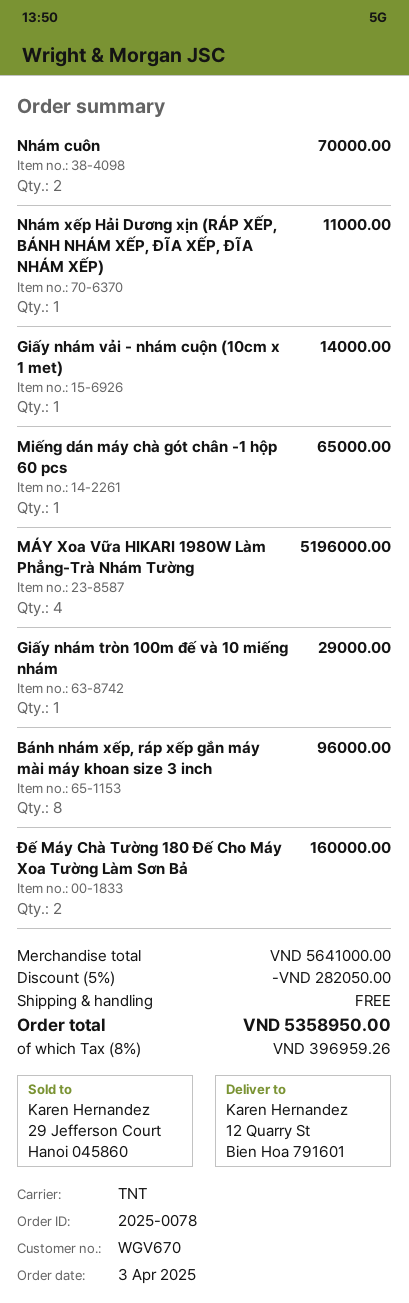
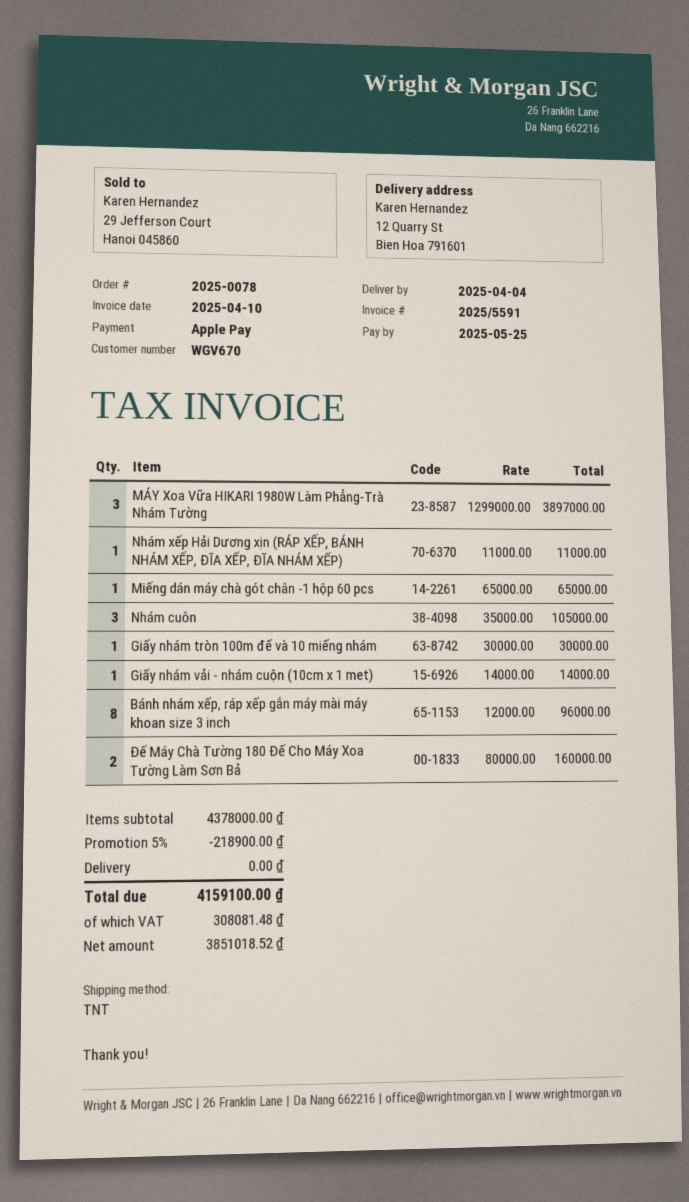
Nhám cuôn: 2 for 70000.00 -> 3 for 105000.00
MÁY Xoa Vữa HIKARI 1980W Làm Phẳng-Trà Nhám Tường: 4 for 5196000.00 -> 3 for 3897000.00
Giấy nhám tròn 100m đế và 10 miếng nhám: 1 for 29000.00 -> 1 for 30000.00
subtotal: 5641000.00 -> 4378000.00
discount: 5% = 282050.00 -> 5% = 218900.00
tax: 396959.26 -> 308081.48
total: 5358950.00 -> 4159100.00

